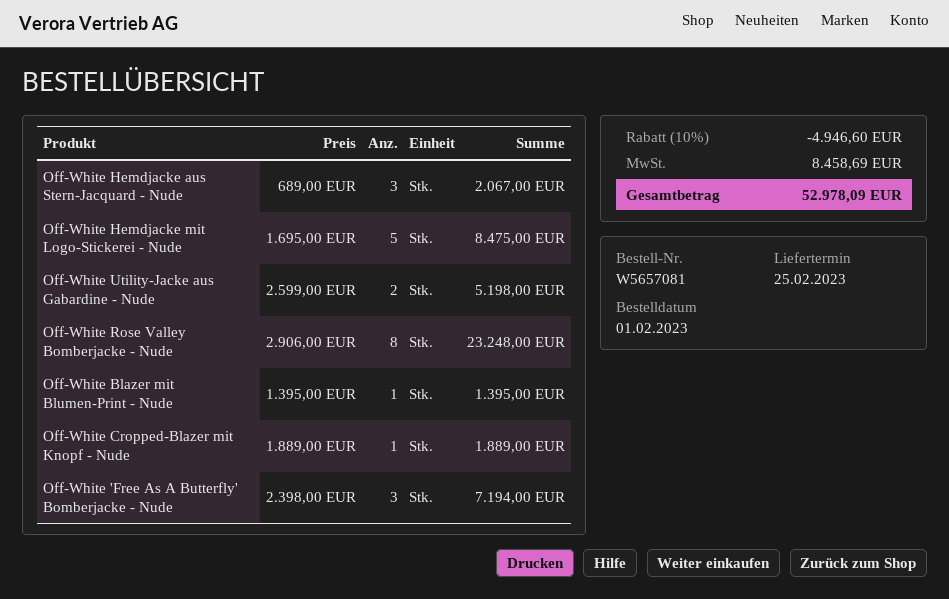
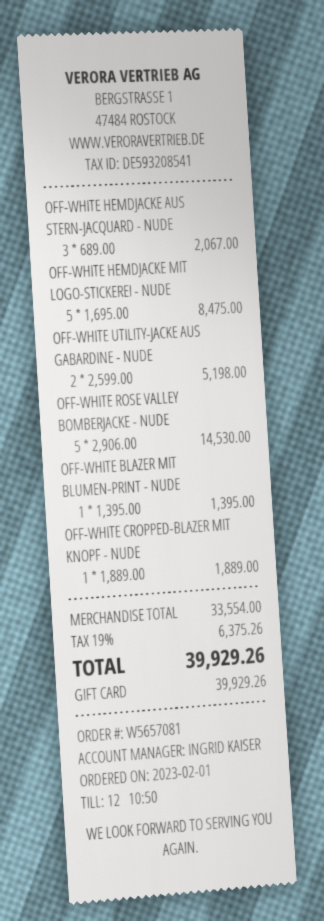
Off-White Rose Valley Bomberjacke - Nude: 8 x 2906.00 = 23248.00 -> 5 x 2906.00 = 14530.00
Off-White 'Free As A Butterfly' Bomberjacke - Nude: 3 x 2398.00 = 7194.00 -> none
discount: 10% = 4946.60 -> none
tax: 8458.69 -> 6375.26
total: 52978.09 -> 39929.26

